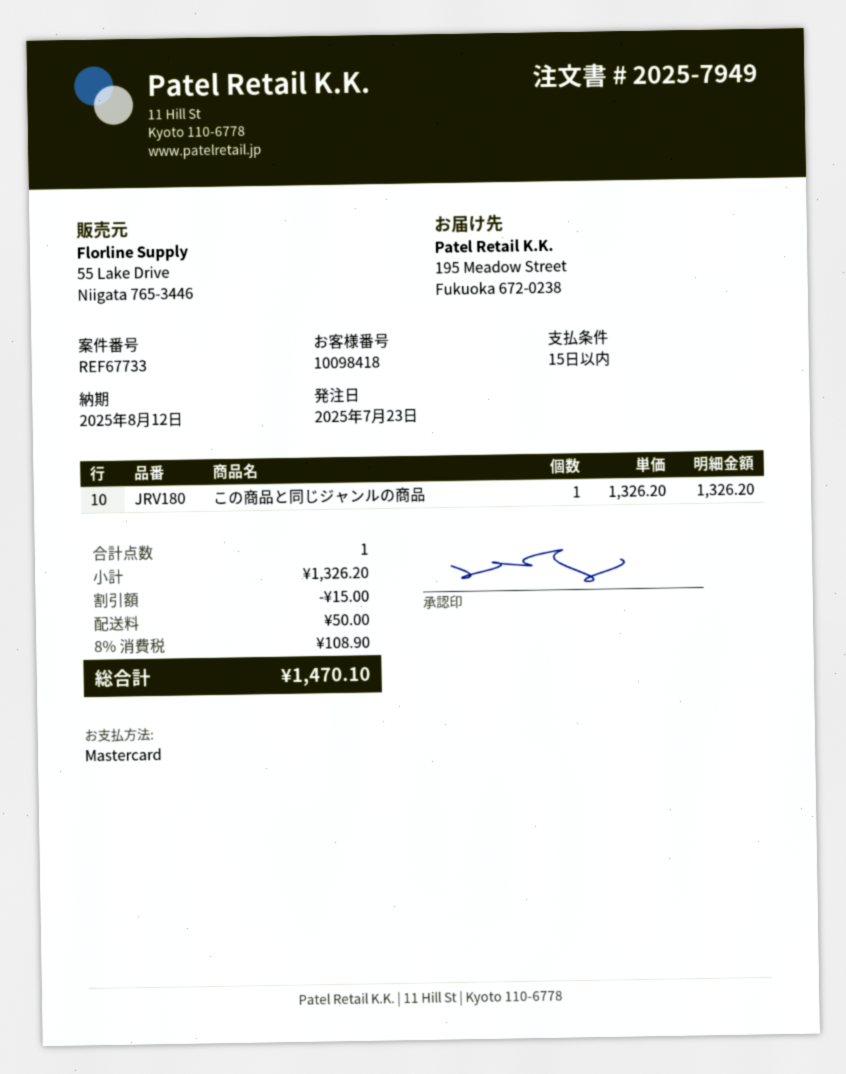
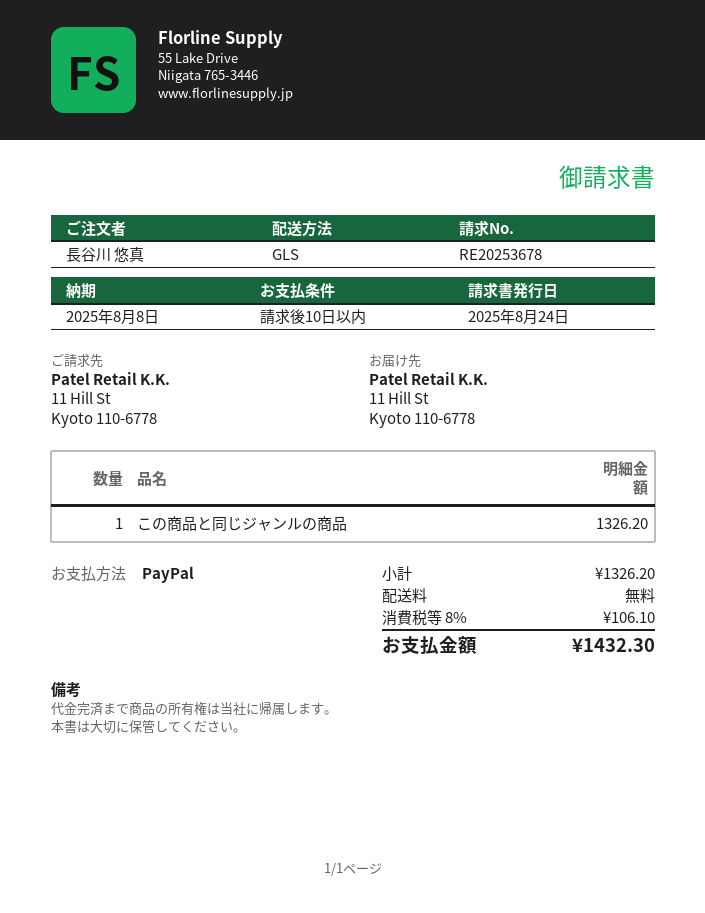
delivery date: 2025-08-12 -> 2025-08-08
payment terms: 15 days -> 10 days
payment method: Mastercard -> PayPal
ship to: 195 Meadow Street, Fukuoka 672-0238 -> 11 Hill St, Kyoto 110-6778
discount: 15.00 -> none
shipping: 50.00 -> 0.00
tax: 8% = 108.90 -> 8% = 106.10
total: 1470.10 -> 1432.30

